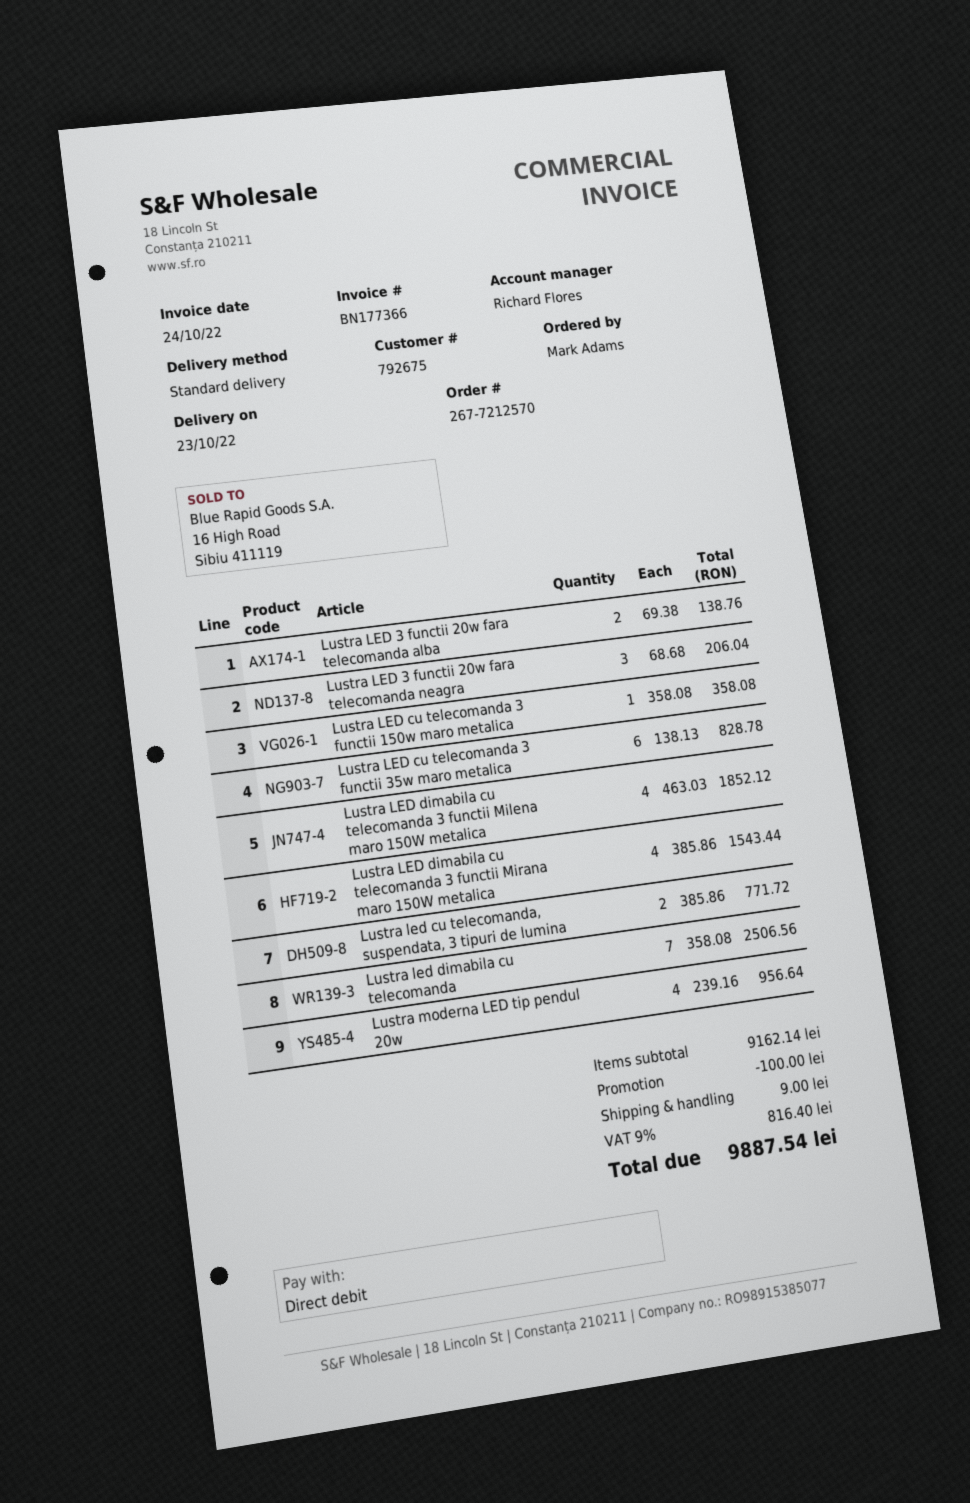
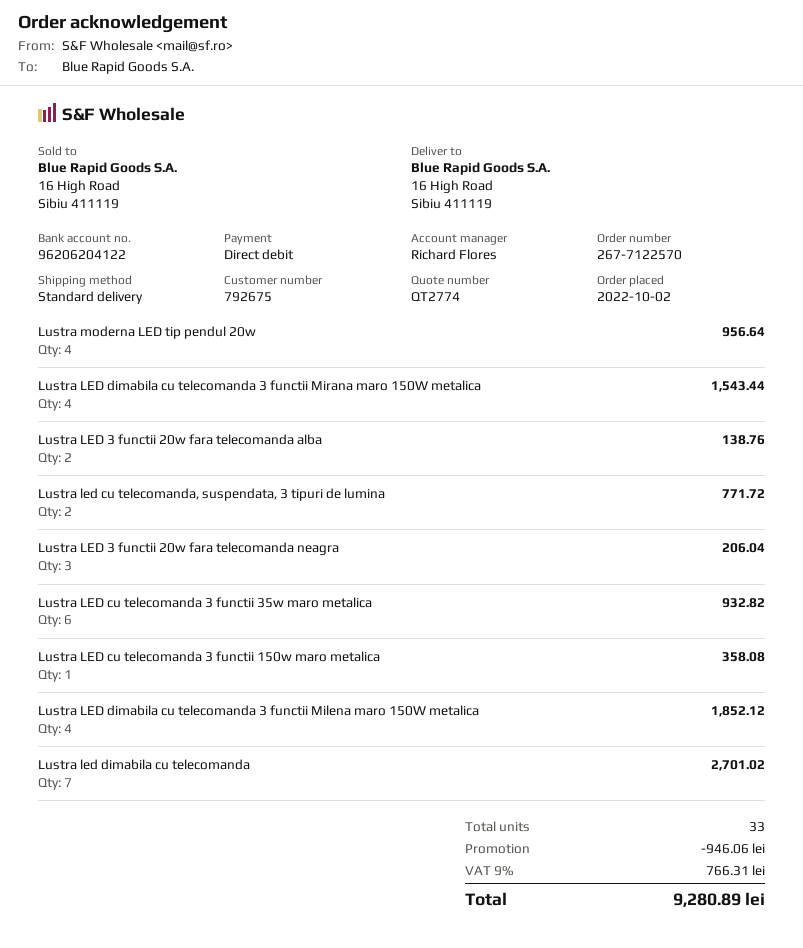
order number: 267-7212570 -> 267-7122570
Lustra LED cu telecomanda 3 functii 35w maro metalica: 6 for 828.78 -> 6 for 932.82
Lustra led dimabila cu telecomanda: 7 for 2506.56 -> 7 for 2701.02
discount: 100.00 -> 946.06
shipping: 9.00 -> none
tax: 9% = 816.40 -> 9% = 766.31
total: 9887.54 -> 9280.89

